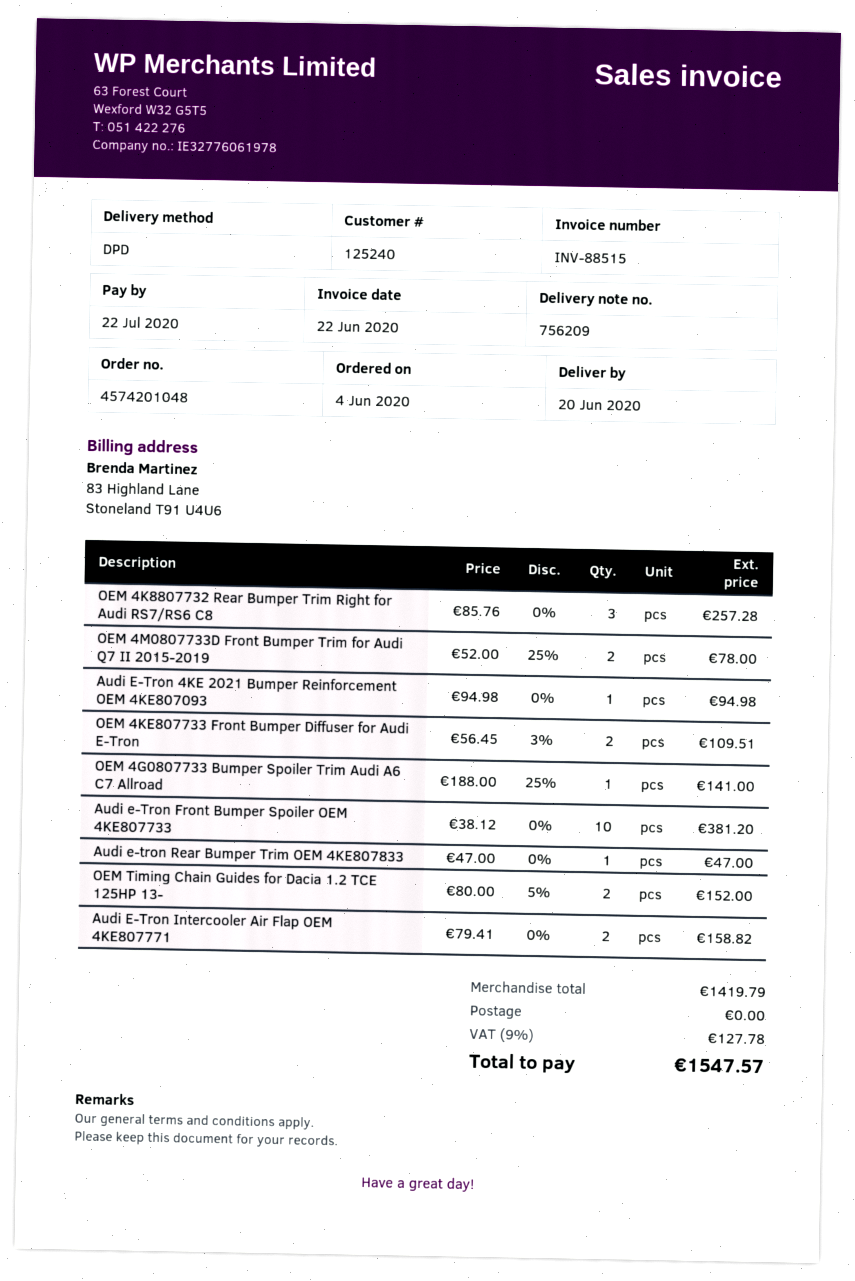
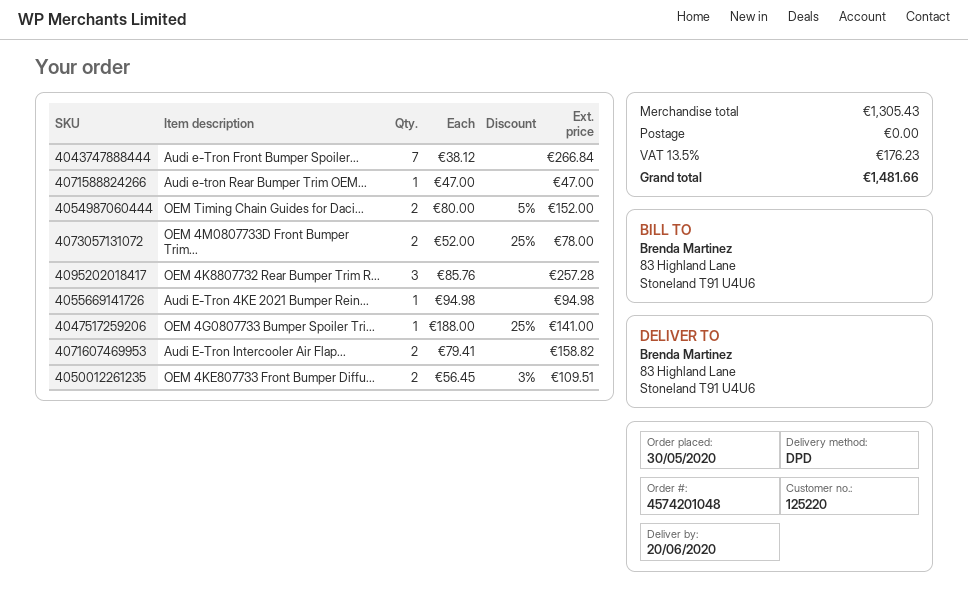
order date: 2020-06-04 -> 2020-05-30
customer number: 125240 -> 125220
Audi e-Tron Front Bumper Spoiler OEM 4KE807733: 10 x 38.12 = 381.20 -> 7 x 38.12 = 266.84
subtotal: 1419.79 -> 1305.43
tax: 9% = 127.78 -> 13.5% = 176.23
total: 1547.57 -> 1481.66

